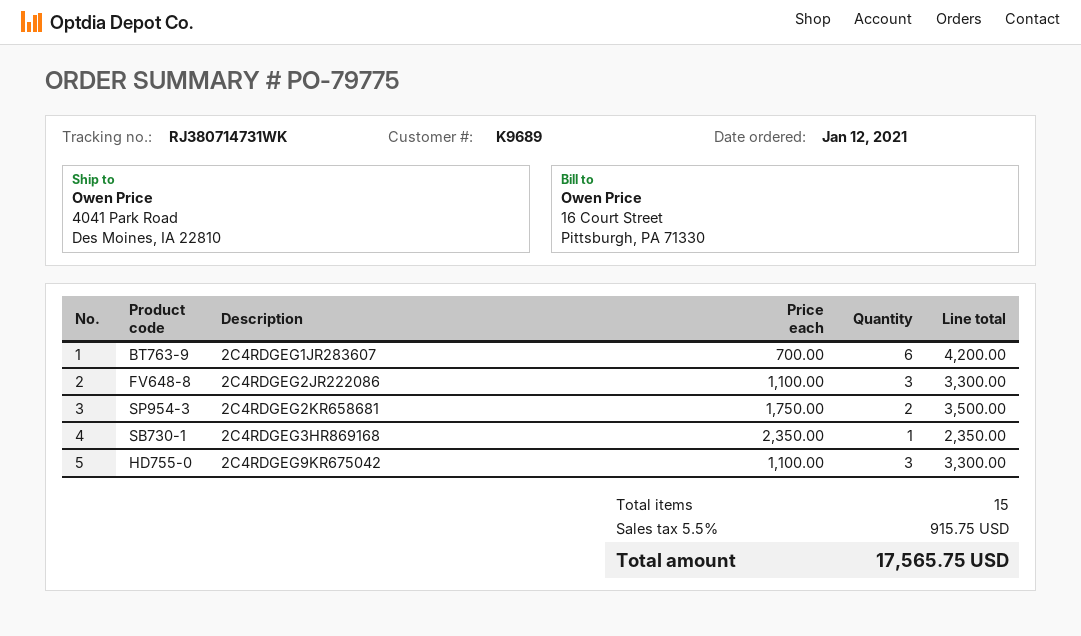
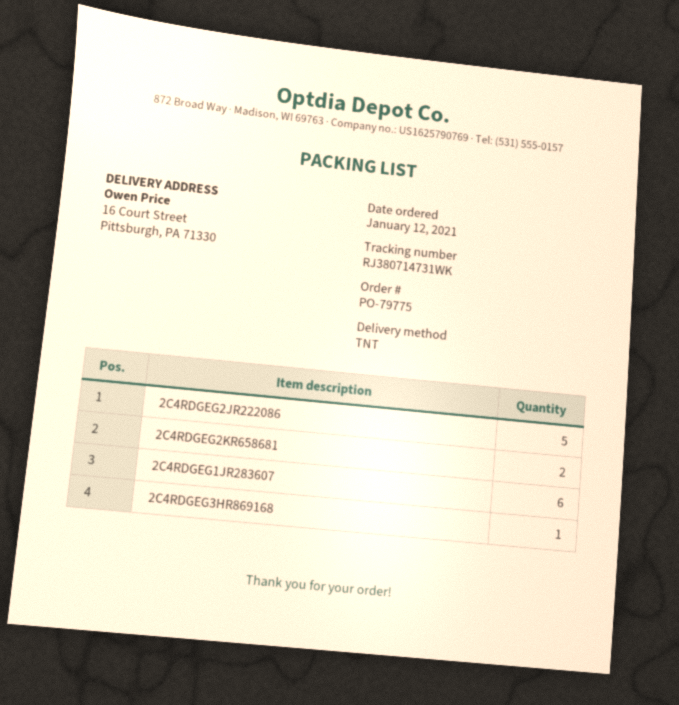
ship to: 4041 Park Road, Des Moines, IA 22810 -> 16 Court Street, Pittsburgh, PA 71330
2C4RDGEG2JR222086: 3 -> 5
2C4RDGEG9KR675042: 3 -> none

